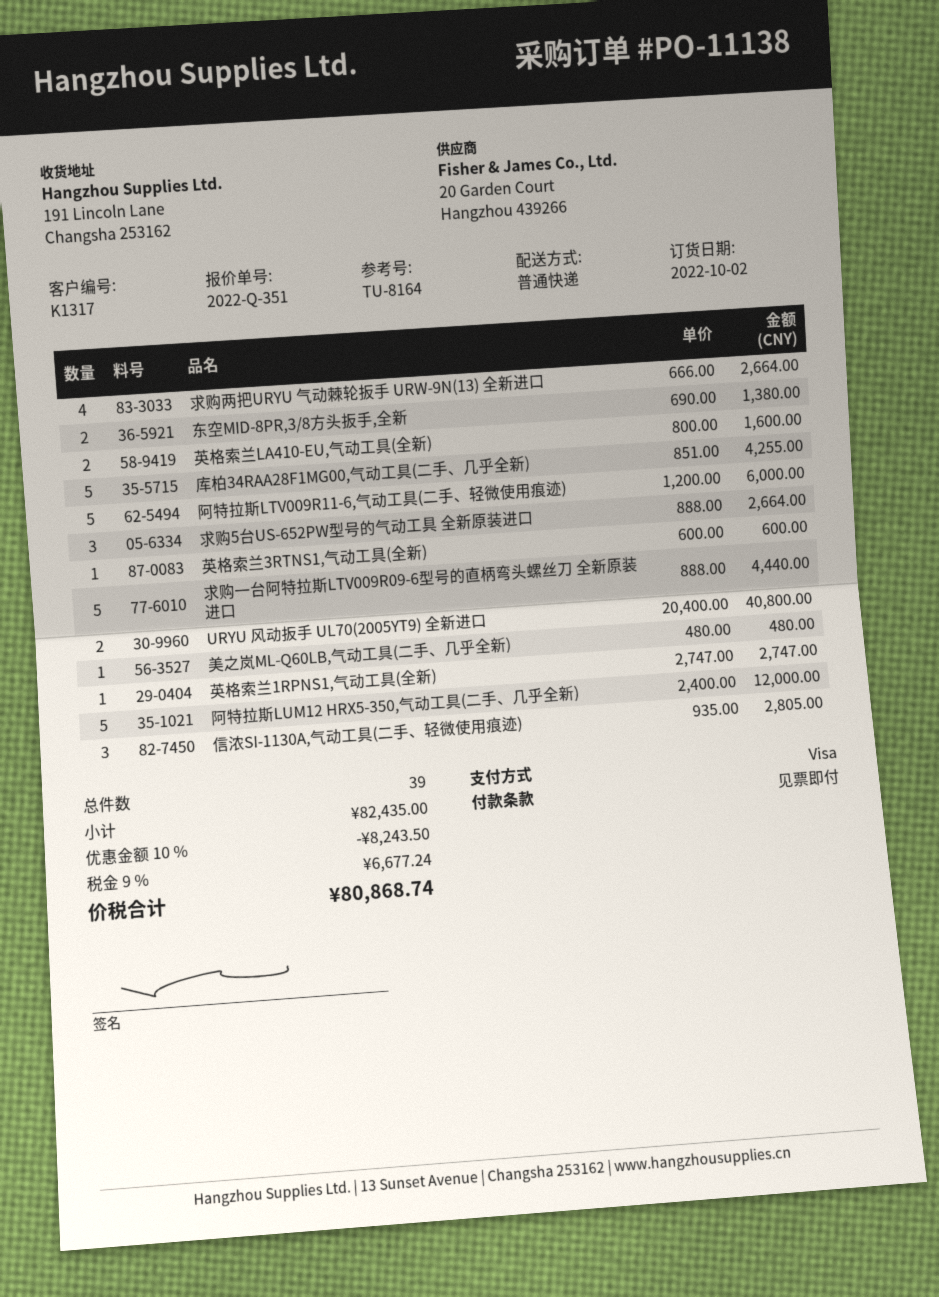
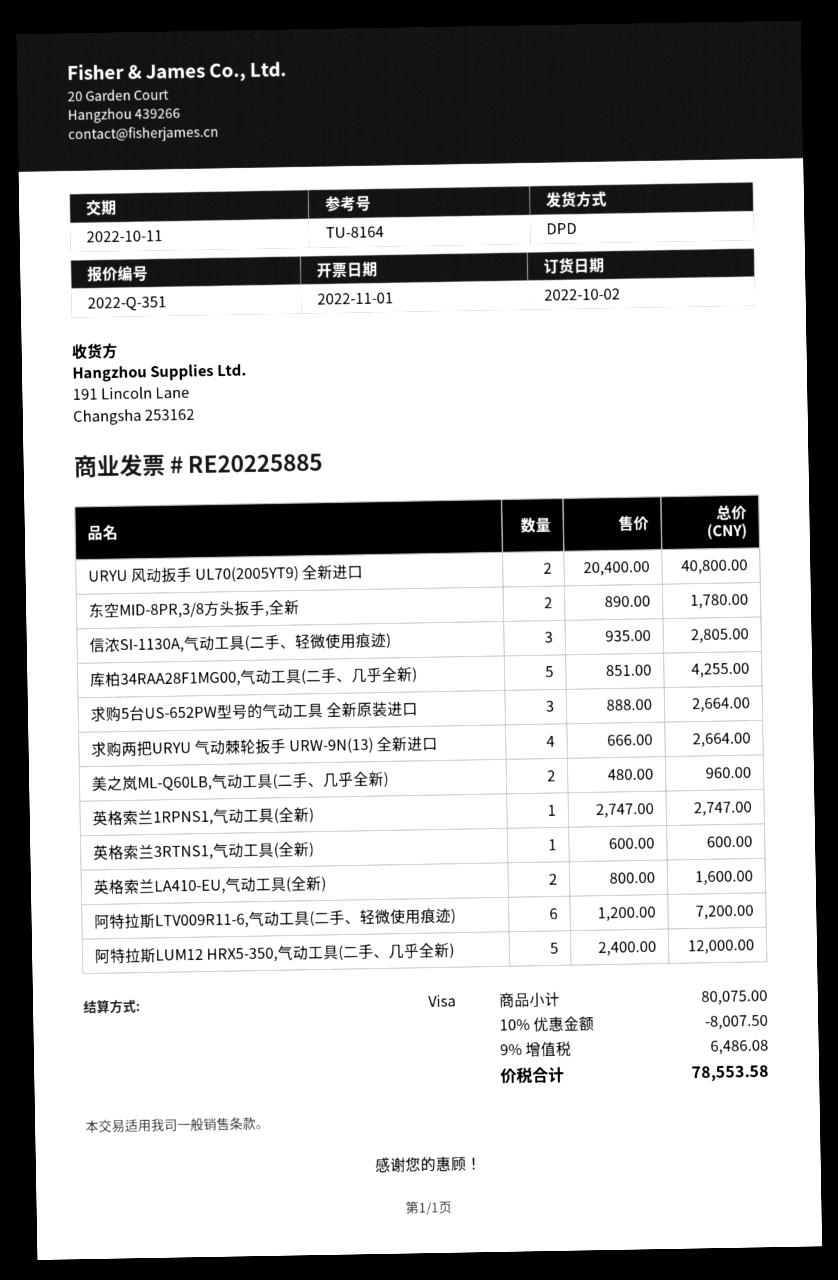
shipping method: standard -> DPD
东空MID-8PR,3/8方头扳手,全新: 2 x 690.00 = 1380.00 -> 2 x 890.00 = 1780.00
阿特拉斯LTV009R11-6,气动工具(二手、轻微使用痕迹): 5 x 1200.00 = 6000.00 -> 6 x 1200.00 = 7200.00
求购一台阿特拉斯LTV009R09-6型号的直柄弯头螺丝刀 全新原装进口: 5 x 888.00 = 4440.00 -> none
美之岚ML-Q60LB,气动工具(二手、几乎全新): 1 x 480.00 = 480.00 -> 2 x 480.00 = 960.00
subtotal: 82435.00 -> 80075.00
discount: 10% = 8243.50 -> 10% = 8007.50
tax: 9% = 6677.24 -> 9% = 6486.08
total: 80868.74 -> 78553.58

